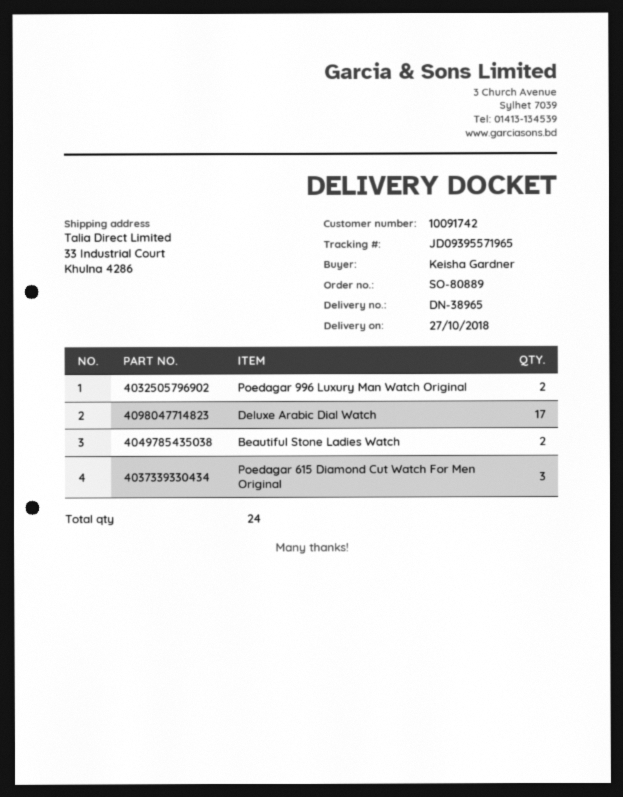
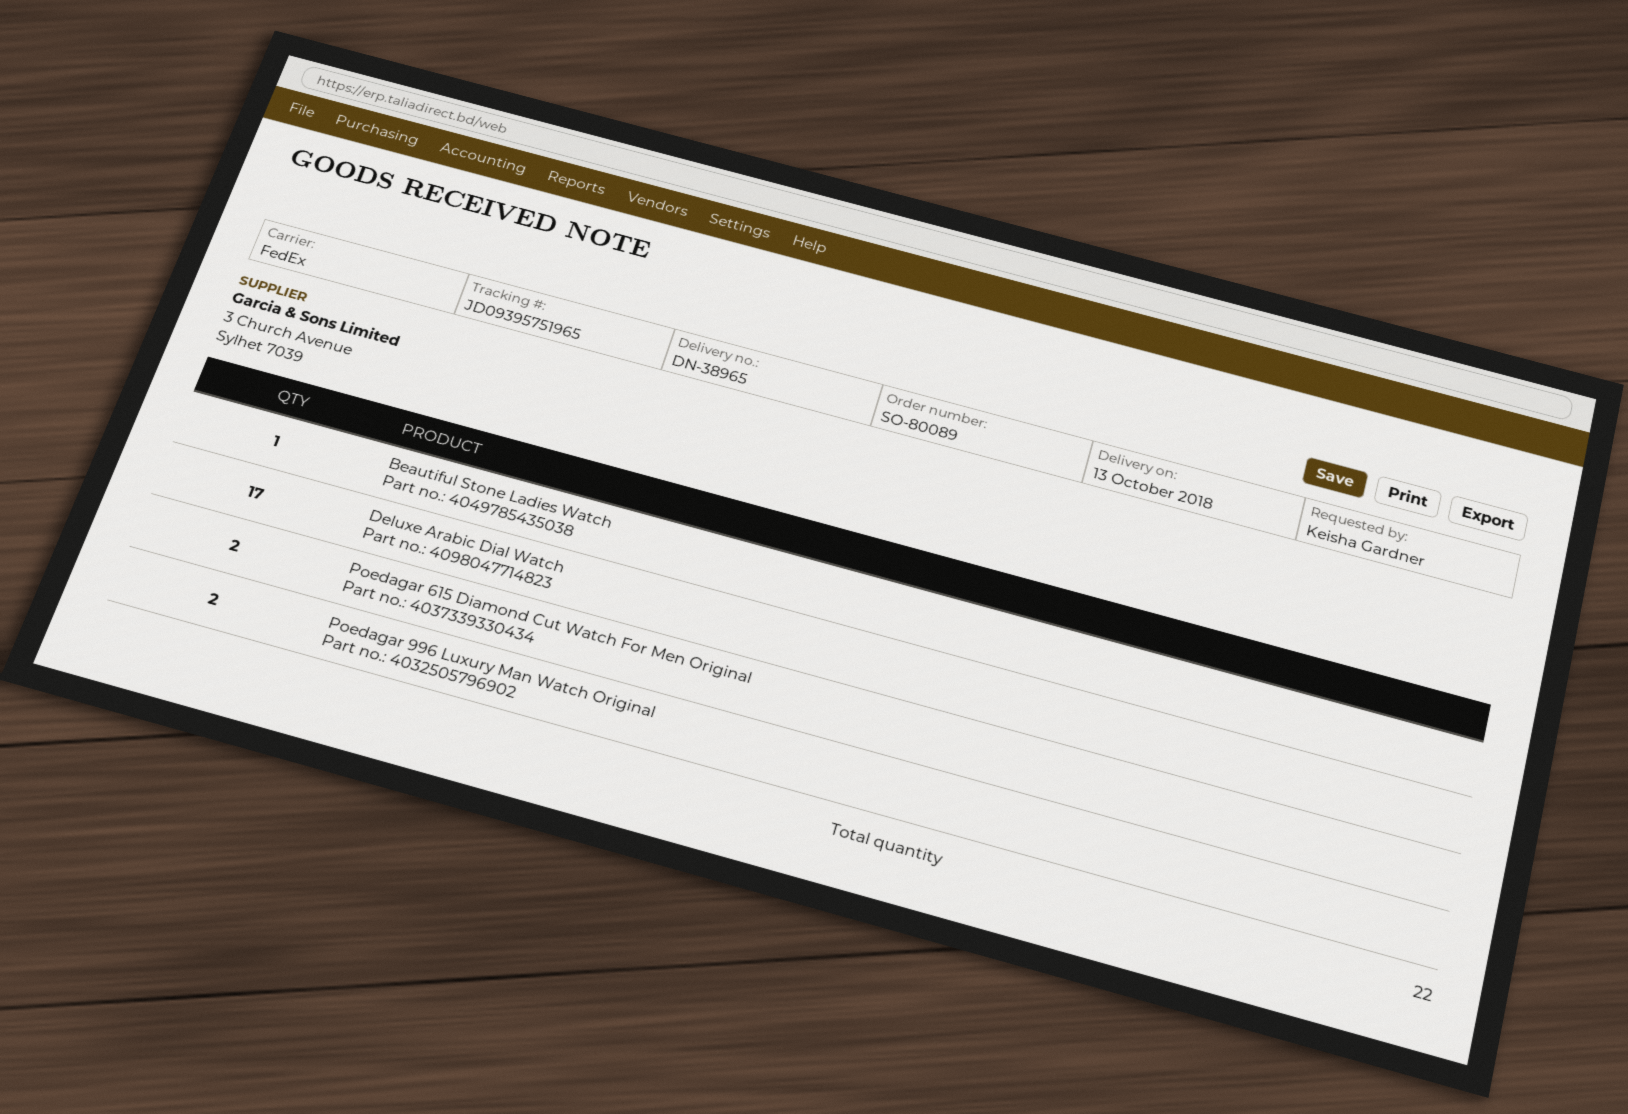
order number: SO-80889 -> SO-80089
delivery date: 2018-10-27 -> 2018-10-13
tracking number: JD09395571965 -> JD09395751965
Beautiful Stone Ladies Watch: 2 -> 1
Poedagar 615 Diamond Cut Watch For Men Original: 3 -> 2
total quantity: 24 -> 22

